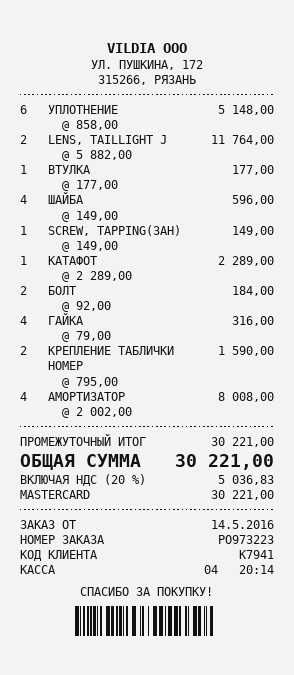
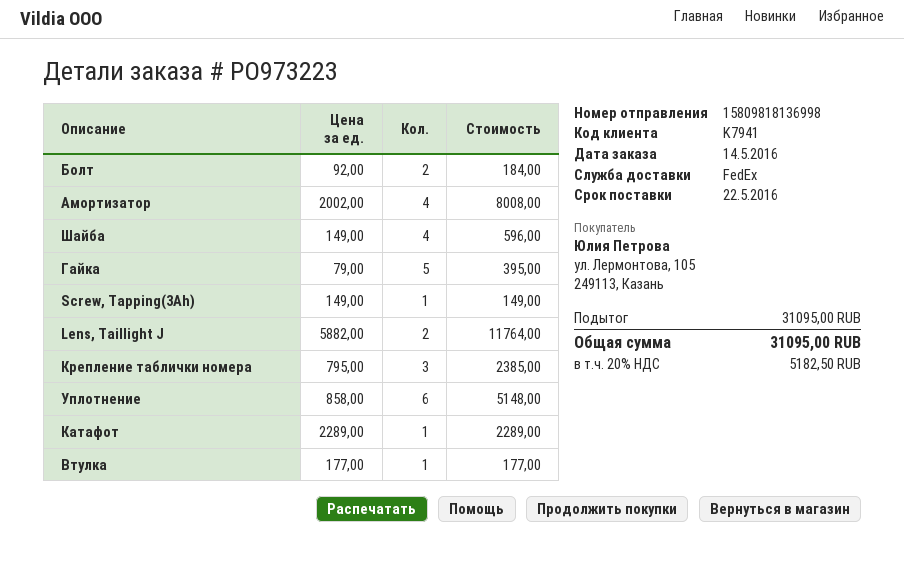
ГАЙКА: 4 x 79.00 = 316.00 -> 5 x 79.00 = 395.00
КРЕПЛЕНИЕ ТАБЛИЧКИ НОМЕР: 2 x 795.00 = 1590.00 -> 3 x 795.00 = 2385.00
subtotal: 30221.00 -> 31095.00
tax: 20% = 5036.83 -> 20% = 5182.50
total: 30221.00 -> 31095.00

